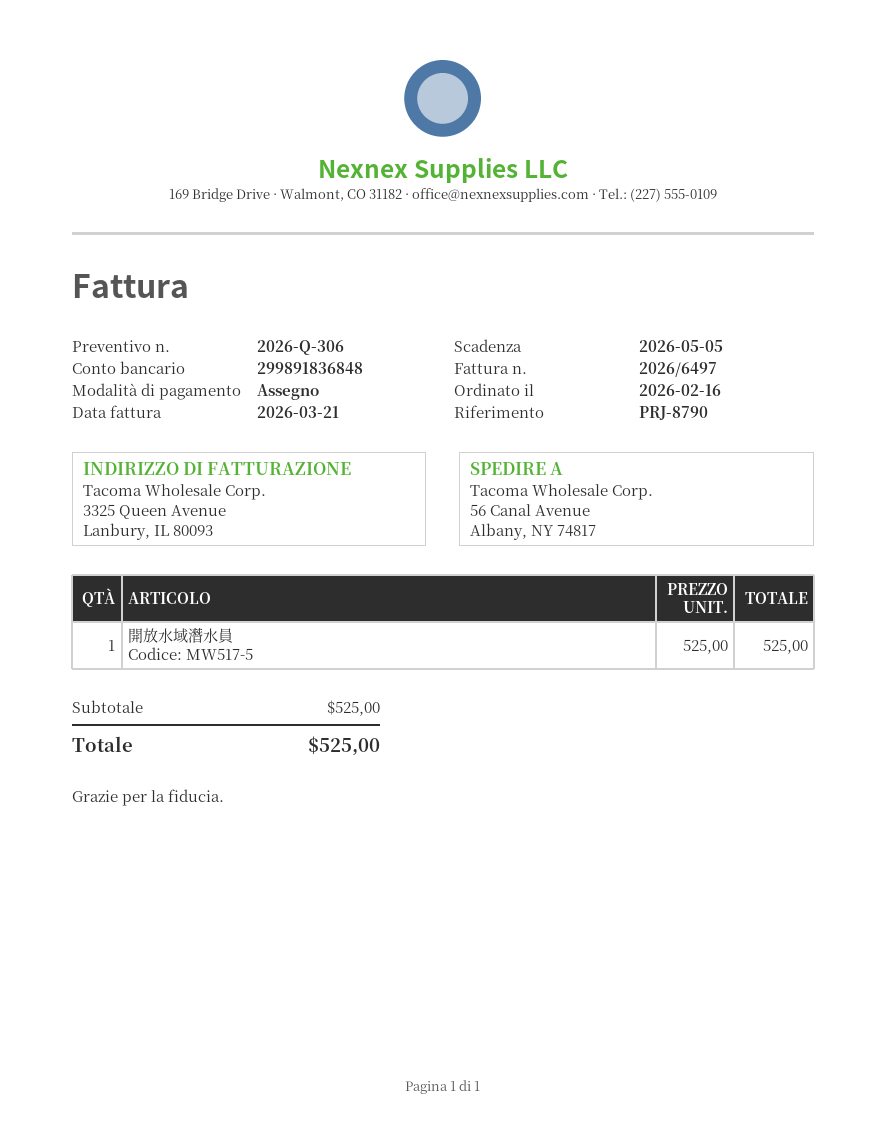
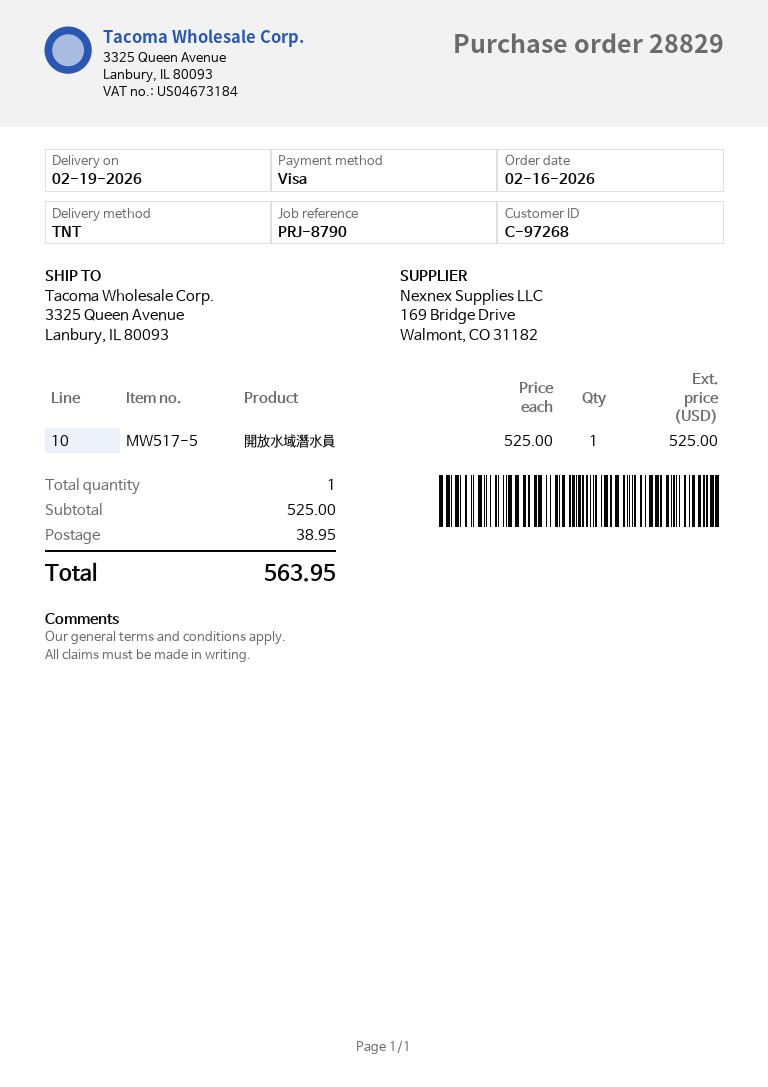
payment method: cheque -> Visa
ship to: 56 Canal Avenue, Albany, NY 74817 -> 3325 Queen Avenue, Lanbury, IL 80093
shipping: none -> 38.95
total: 525.00 -> 563.95

